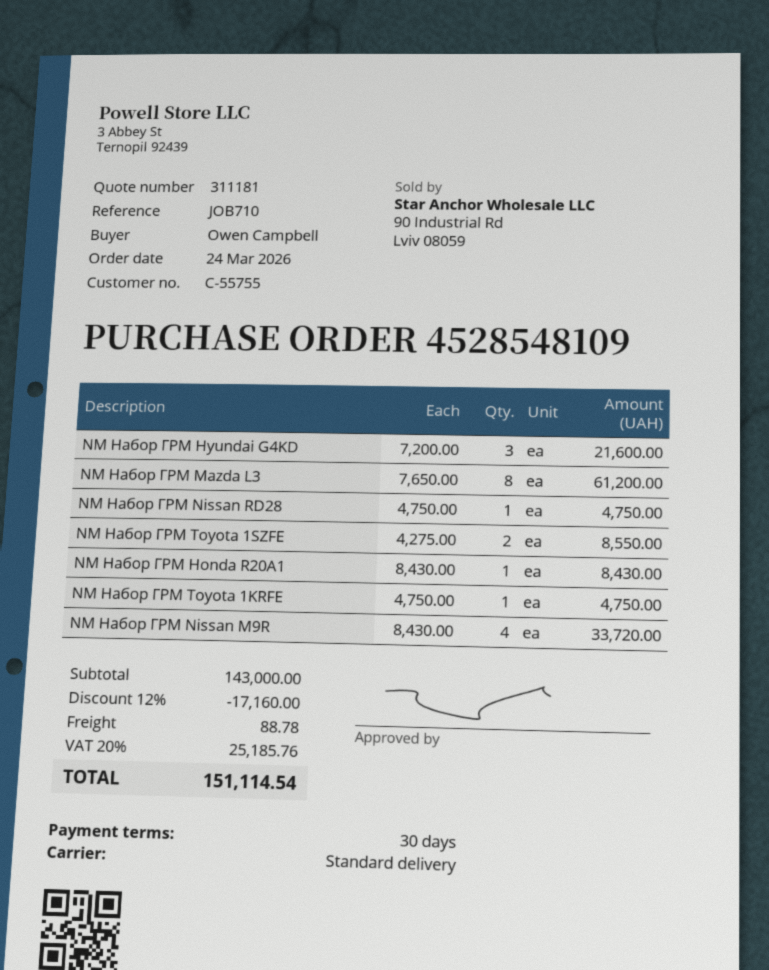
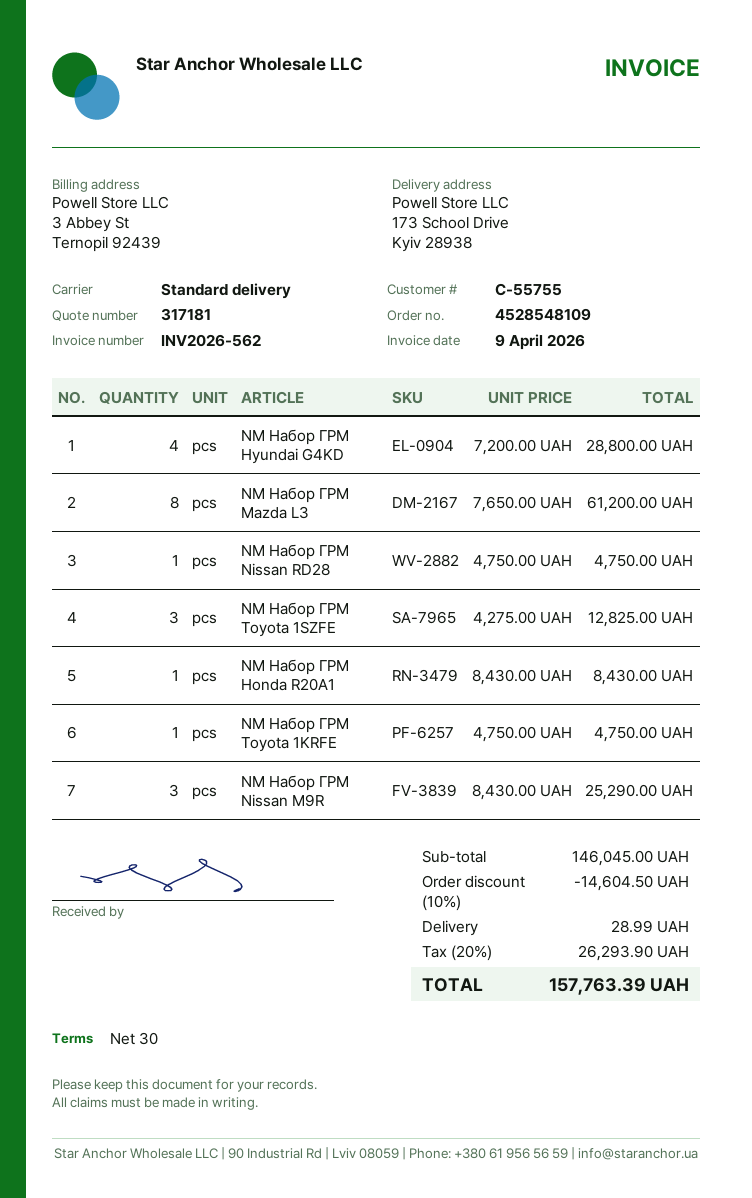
quote number: 311181 -> 317181
NM Набор ГРМ Hyundai G4KD: 3 x 7200.00 = 21600.00 -> 4 x 7200.00 = 28800.00
NM Набор ГРМ Toyota 1SZFE: 2 x 4275.00 = 8550.00 -> 3 x 4275.00 = 12825.00
NM Набор ГРМ Nissan M9R: 4 x 8430.00 = 33720.00 -> 3 x 8430.00 = 25290.00
subtotal: 143000.00 -> 146045.00
discount: 12% = 17160.00 -> 10% = 14604.50
shipping: 88.78 -> 28.99
tax: 20% = 25185.76 -> 20% = 26293.90
total: 151114.54 -> 157763.39

